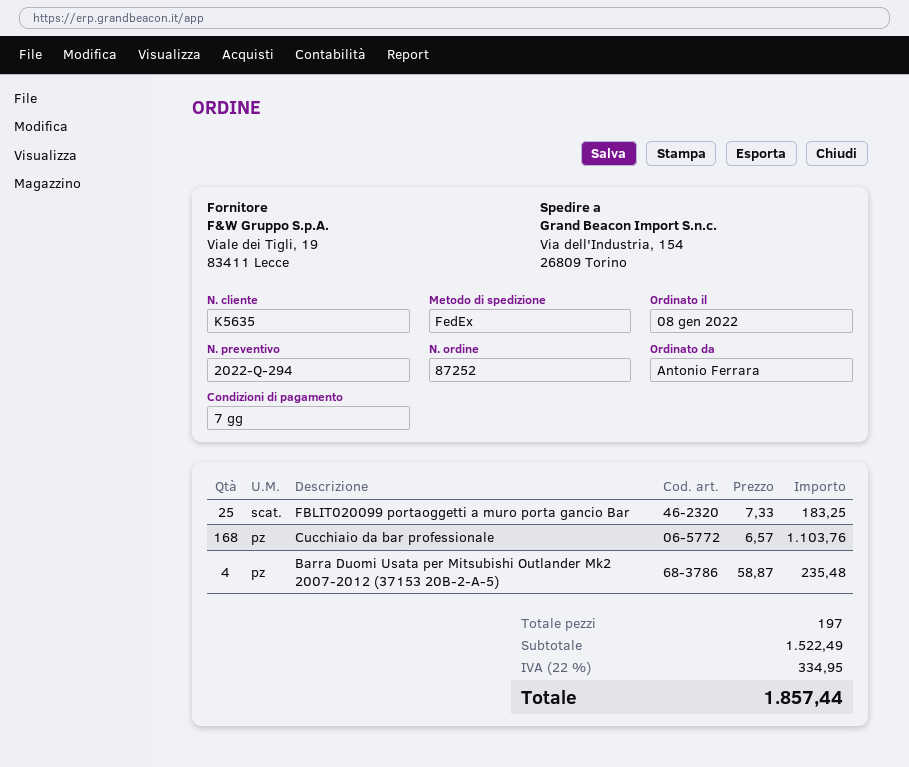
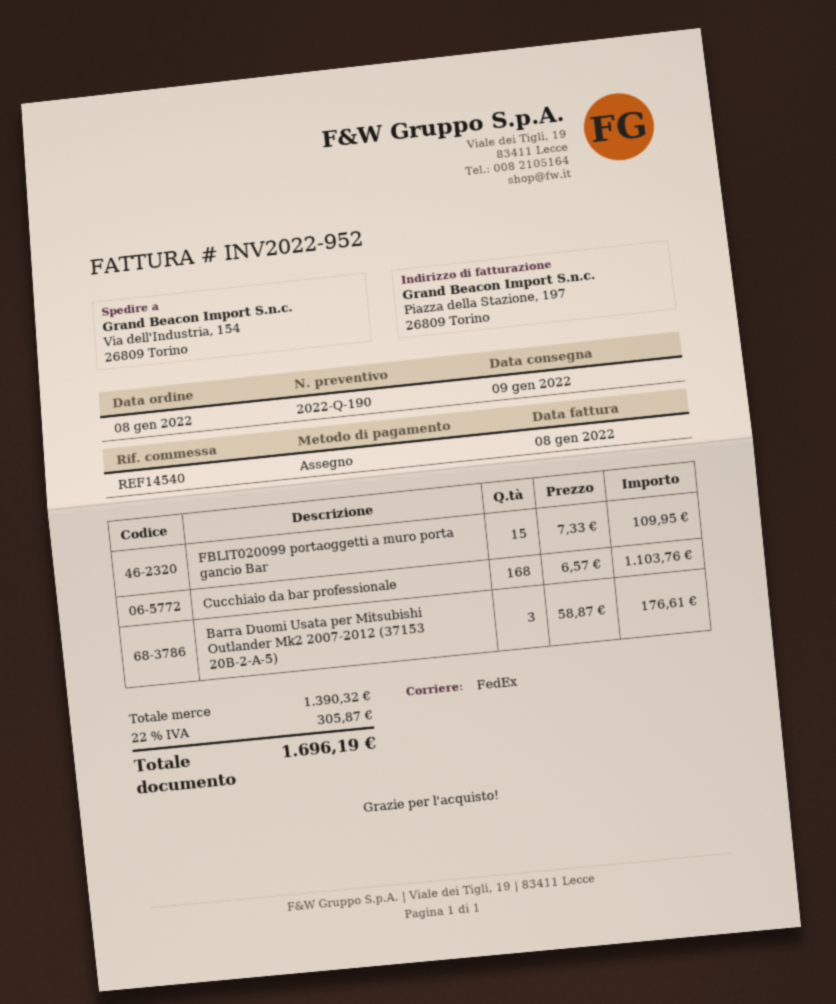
quote number: 2022-Q-294 -> 2022-Q-190
FBLIT020099 portaoggetti a muro porta gancio Bar: 25 x 7.33 = 183.25 -> 15 x 7.33 = 109.95
Barra Duomi Usata per Mitsubishi Outlander Mk2 2007-2012 (37153 20B-2-A-5): 4 x 58.87 = 235.48 -> 3 x 58.87 = 176.61
subtotal: 1522.49 -> 1390.32
tax: 22% = 334.95 -> 22% = 305.87
total: 1857.44 -> 1696.19

